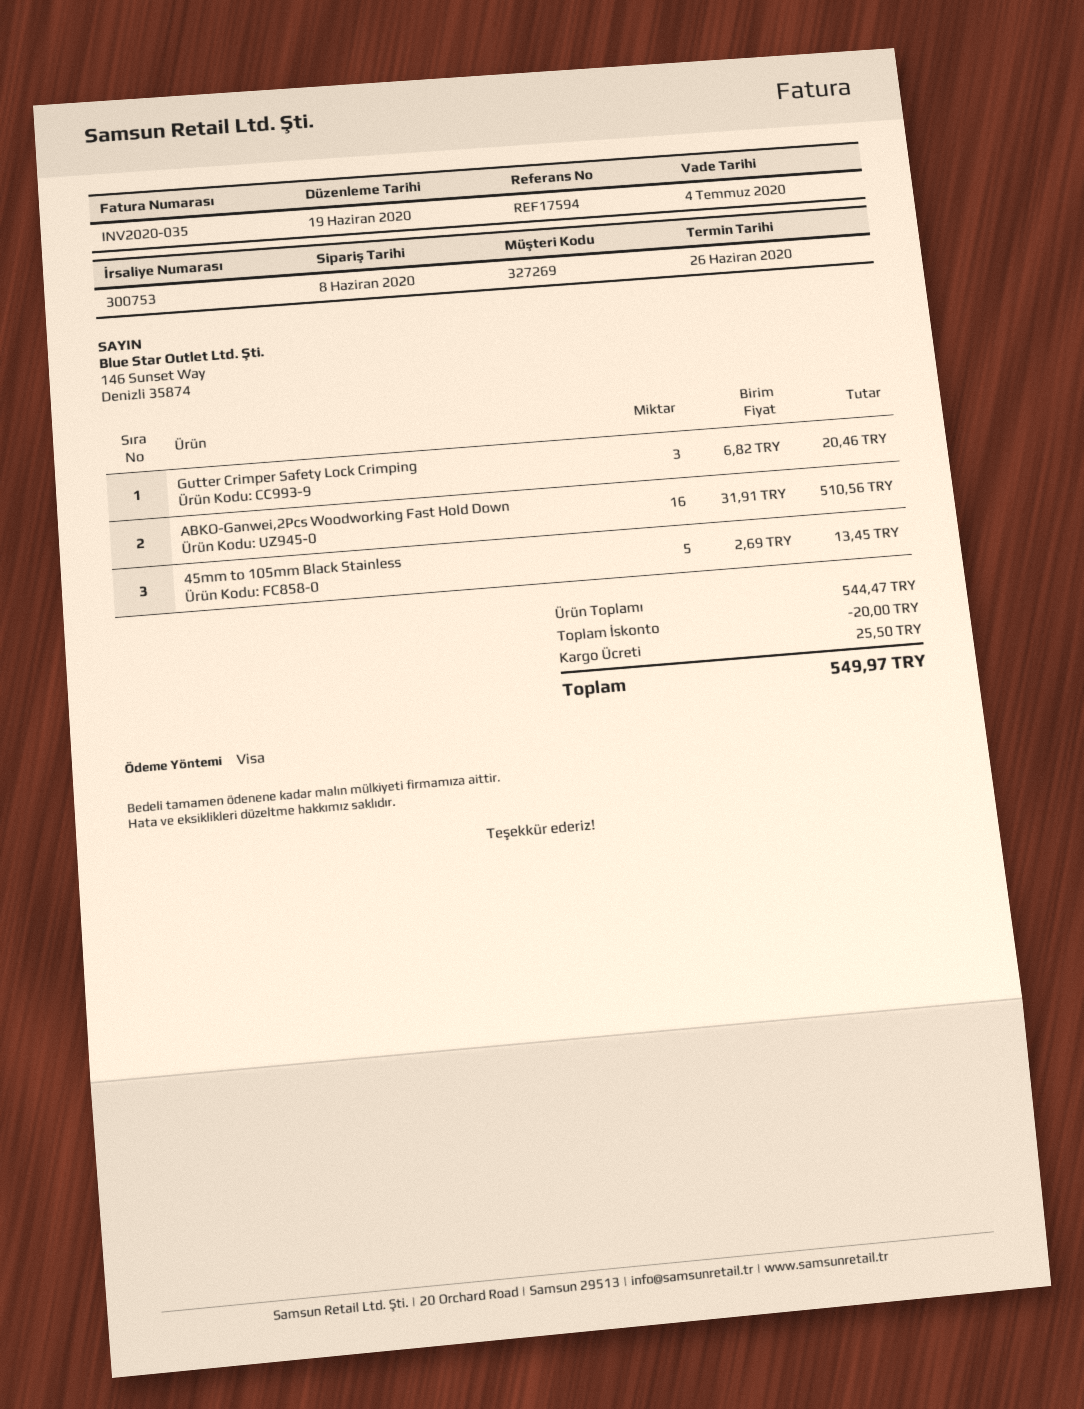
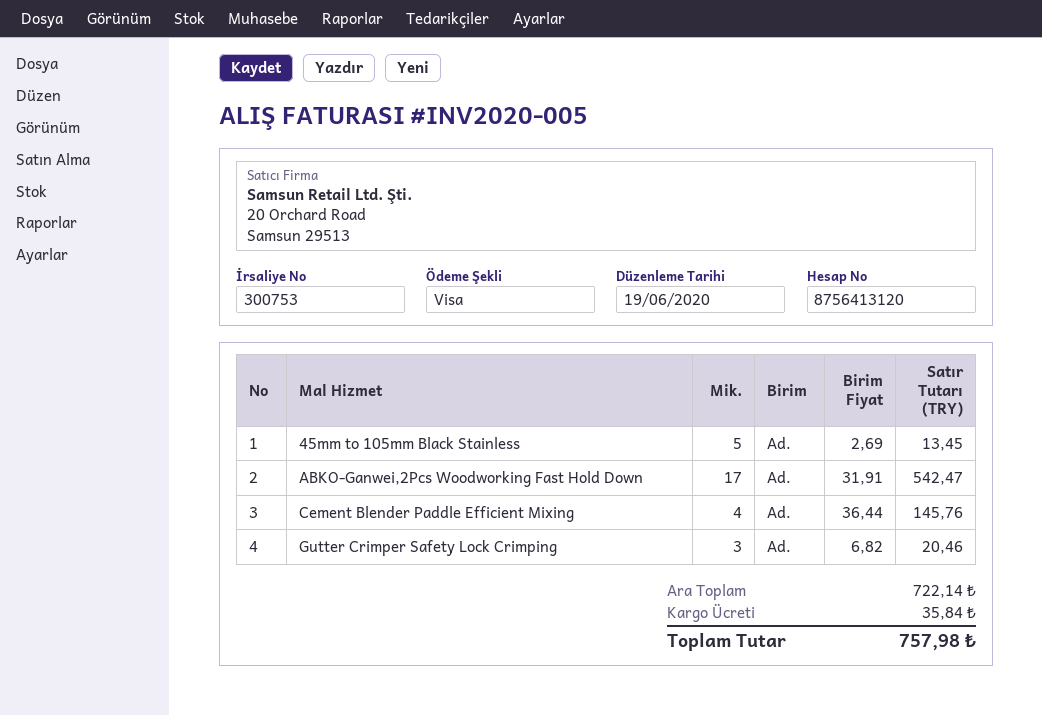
invoice number: INV2020-035 -> INV2020-005
ABKO-Ganwei,2Pcs Woodworking Fast Hold Down: 16 x 31.91 = 510.56 -> 17 x 31.91 = 542.47
Cement Blender Paddle Efficient Mixing: none -> 4 x 36.44 = 145.76
subtotal: 544.47 -> 722.14
discount: 20.00 -> none
shipping: 25.50 -> 35.84
total: 549.97 -> 757.98

